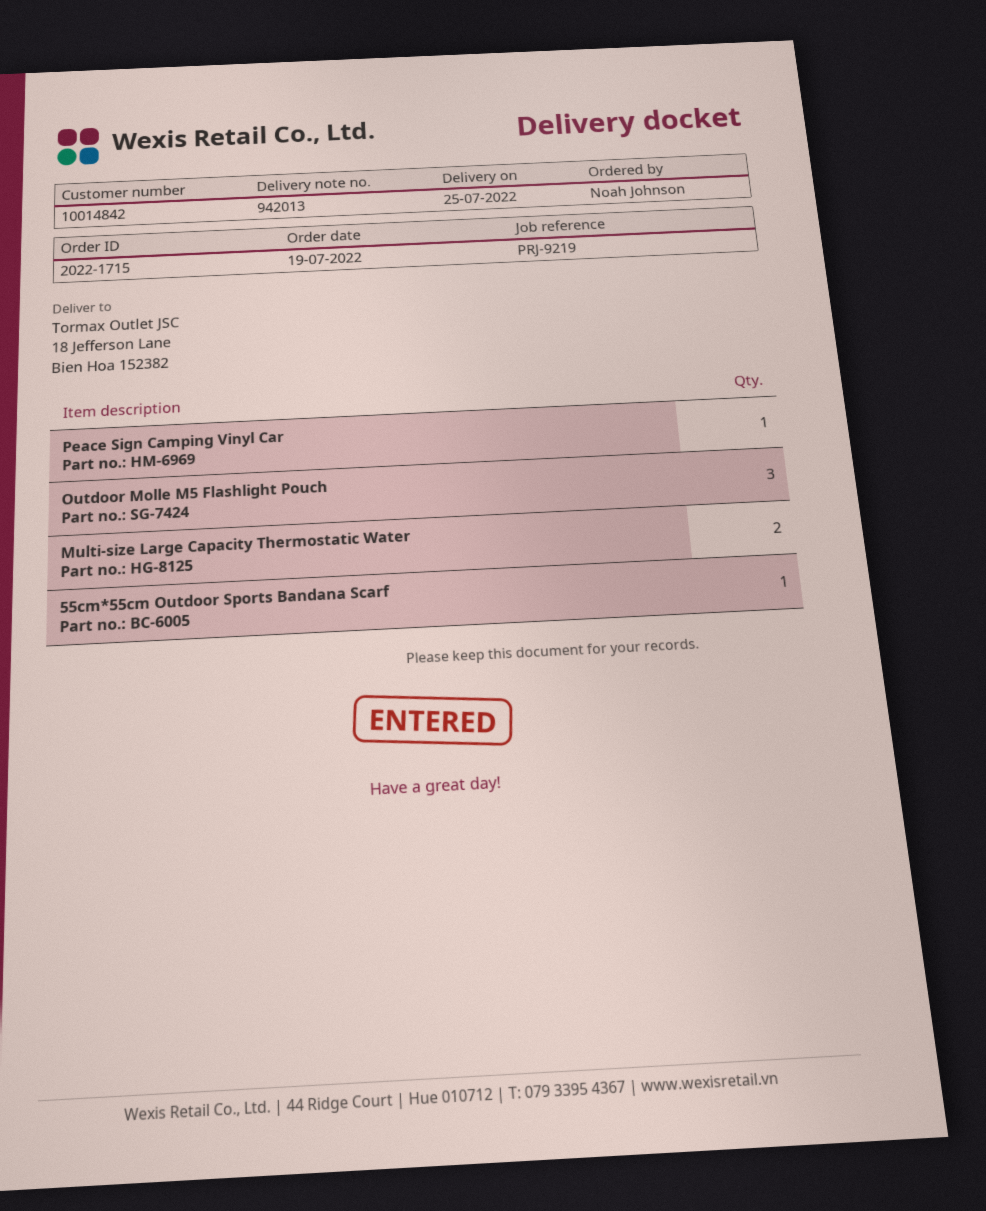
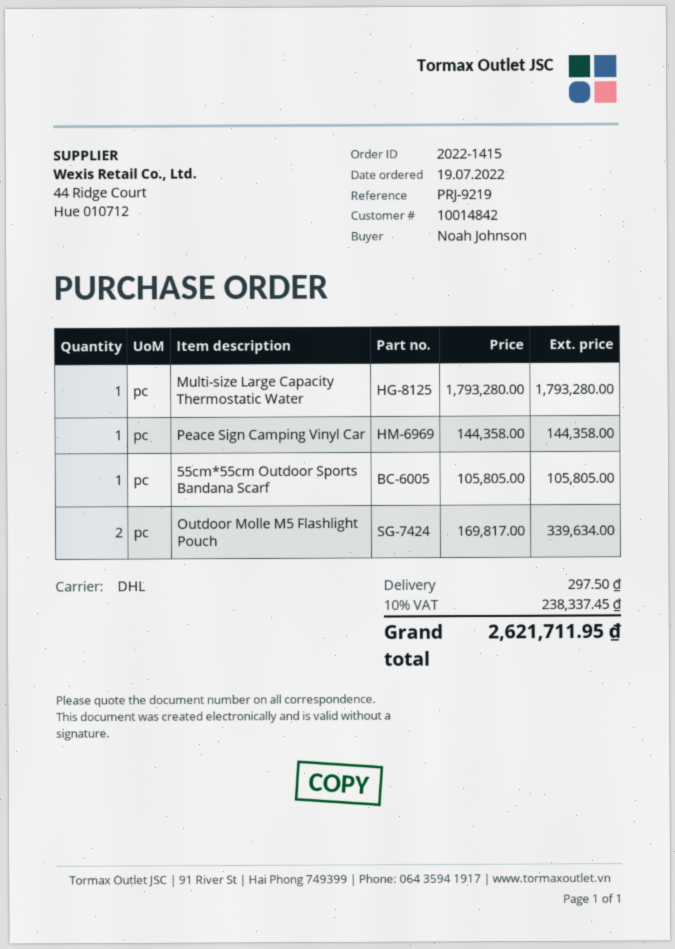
order number: 2022-1715 -> 2022-1415
Outdoor Molle M5 Flashlight Pouch: 3 -> 2
Multi-size Large Capacity Thermostatic Water: 2 -> 1

